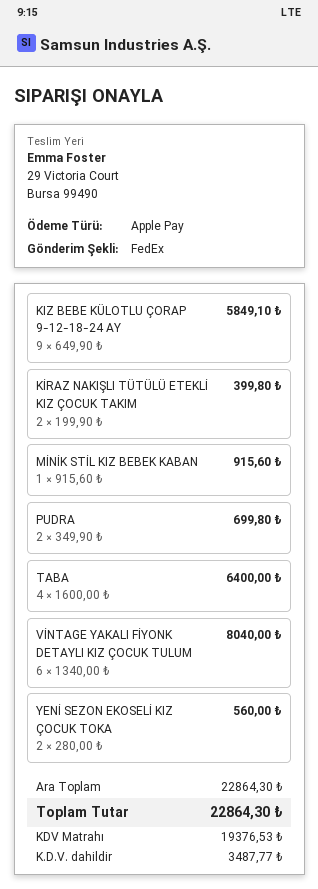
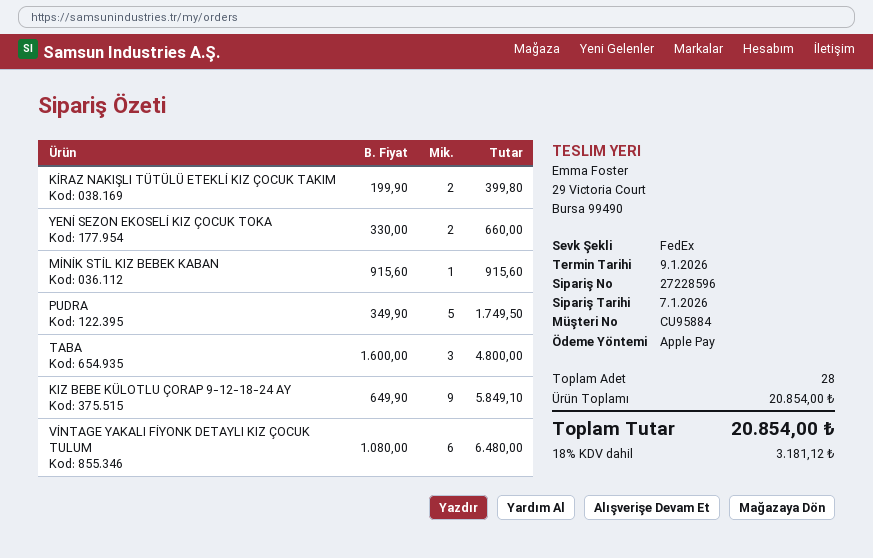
PUDRA: 2 x 349.90 = 699.80 -> 5 x 349.90 = 1749.50
TABA: 4 x 1600.00 = 6400.00 -> 3 x 1600.00 = 4800.00
VİNTAGE YAKALI FİYONK DETAYLI KIZ ÇOCUK TULUM: 6 x 1340.00 = 8040.00 -> 6 x 1080.00 = 6480.00
YENİ SEZON EKOSELİ KIZ ÇOCUK TOKA: 2 x 280.00 = 560.00 -> 2 x 330.00 = 660.00
subtotal: 22864.30 -> 20854.00
tax: 3487.77 -> 3181.12
total: 22864.30 -> 20854.00

